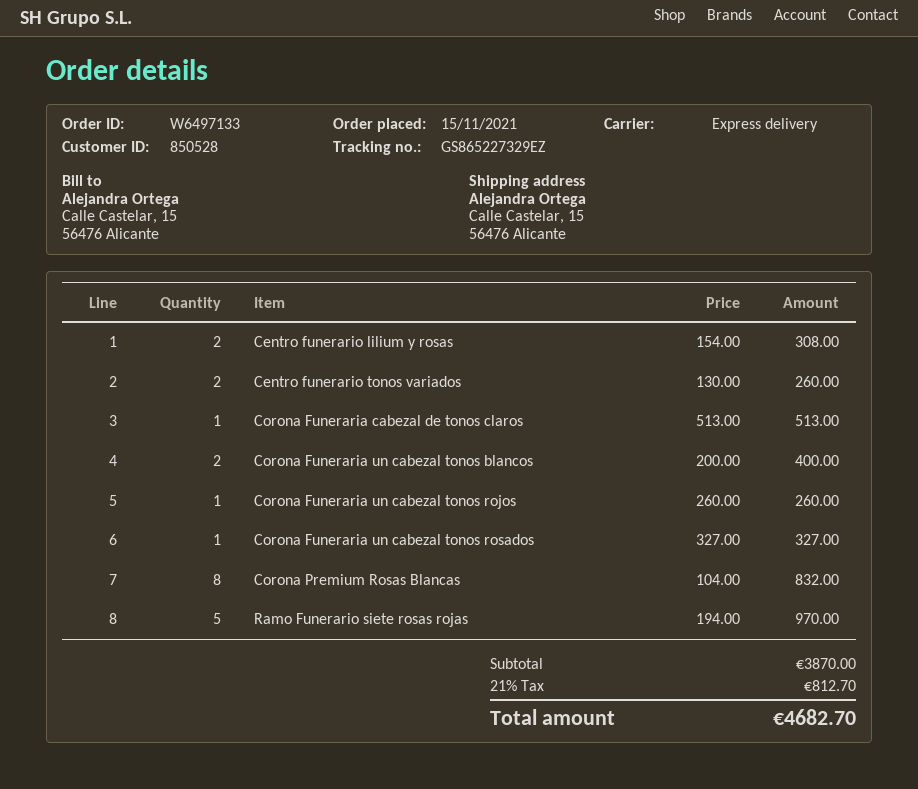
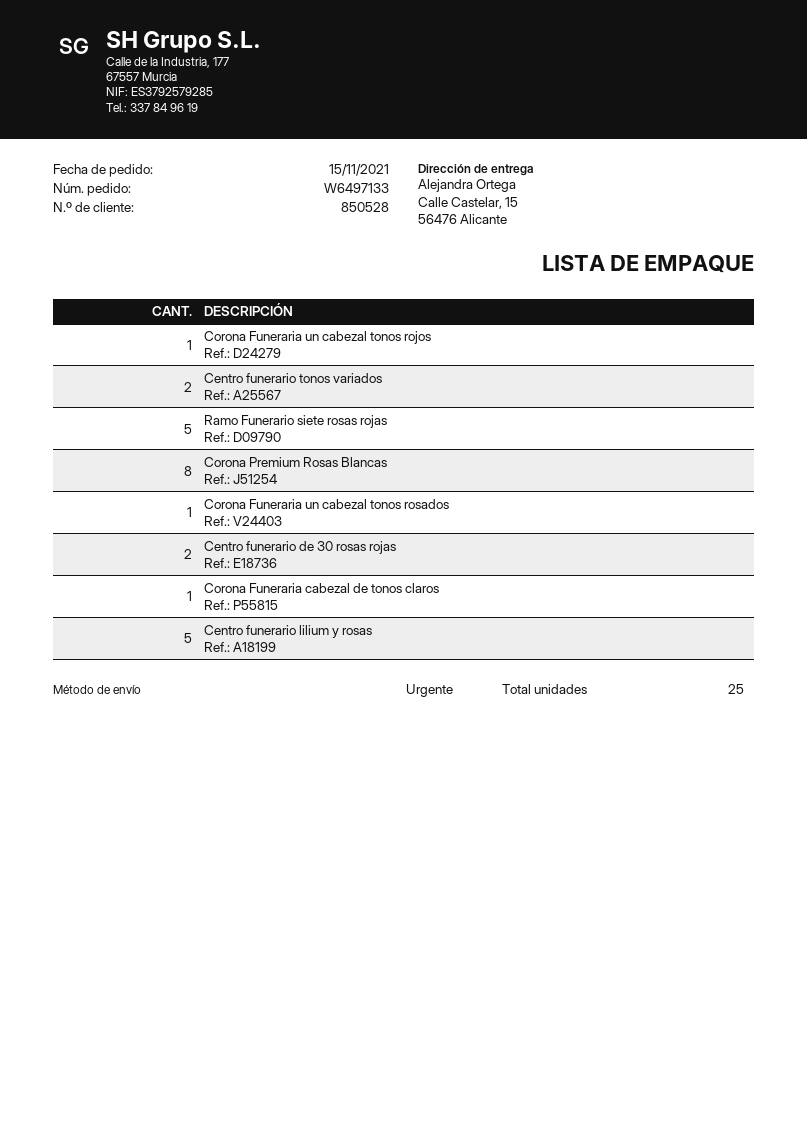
Centro funerario lilium y rosas: 2 -> 5
Corona Funeraria un cabezal tonos blancos: 2 -> none
Centro funerario de 30 rosas rojas: none -> 2

